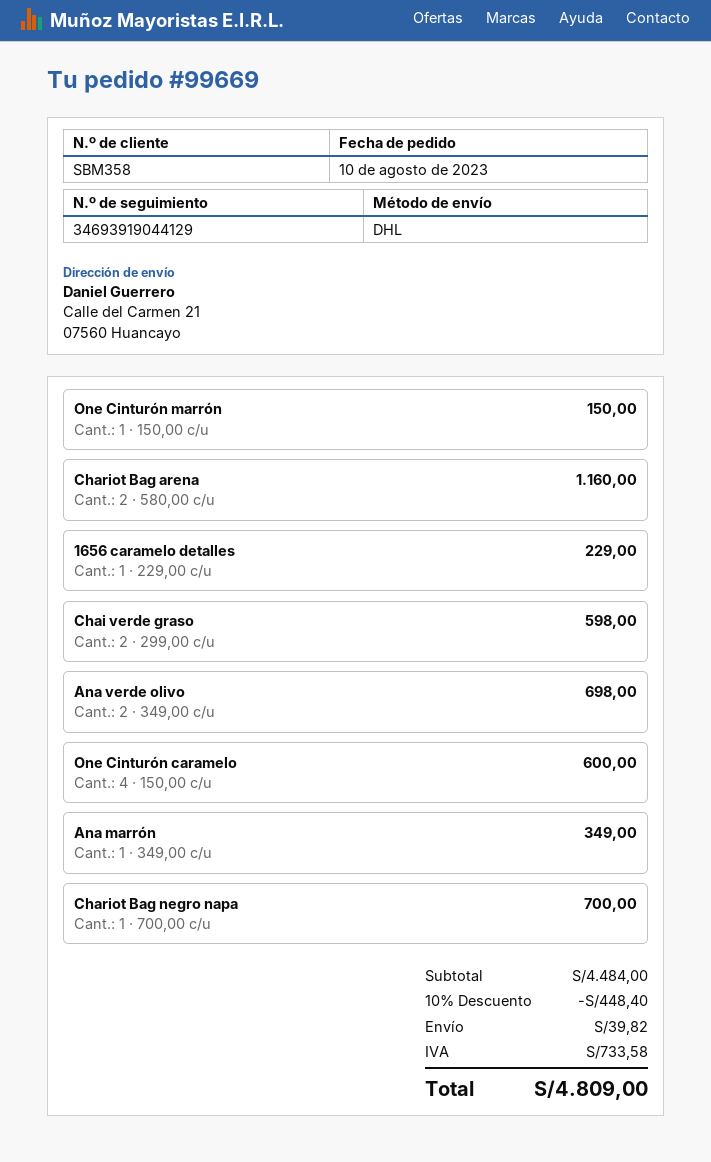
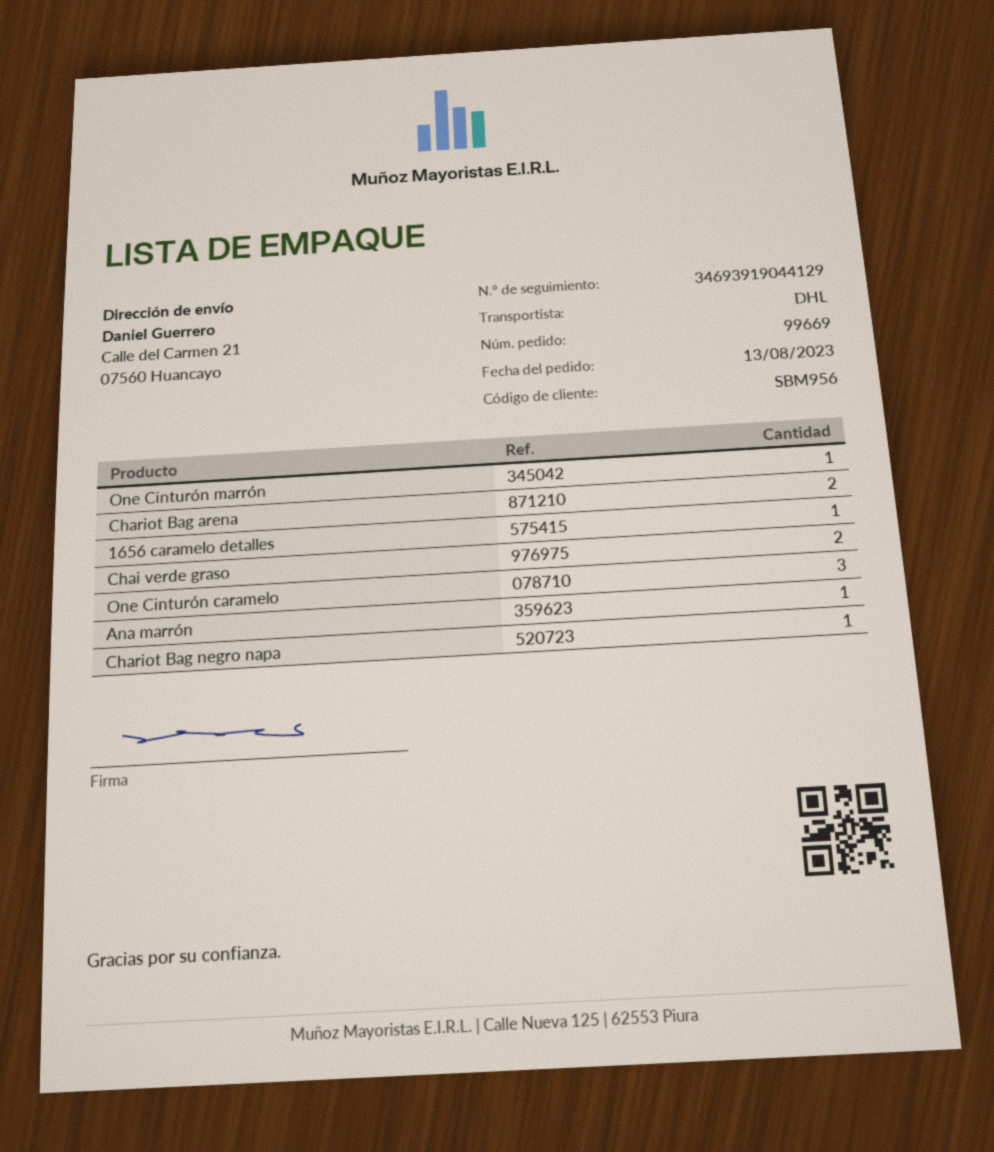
order date: 2023-08-10 -> 2023-08-13
customer number: SBM358 -> SBM956
Ana verde olivo: 2 -> none
One Cinturón caramelo: 4 -> 3

